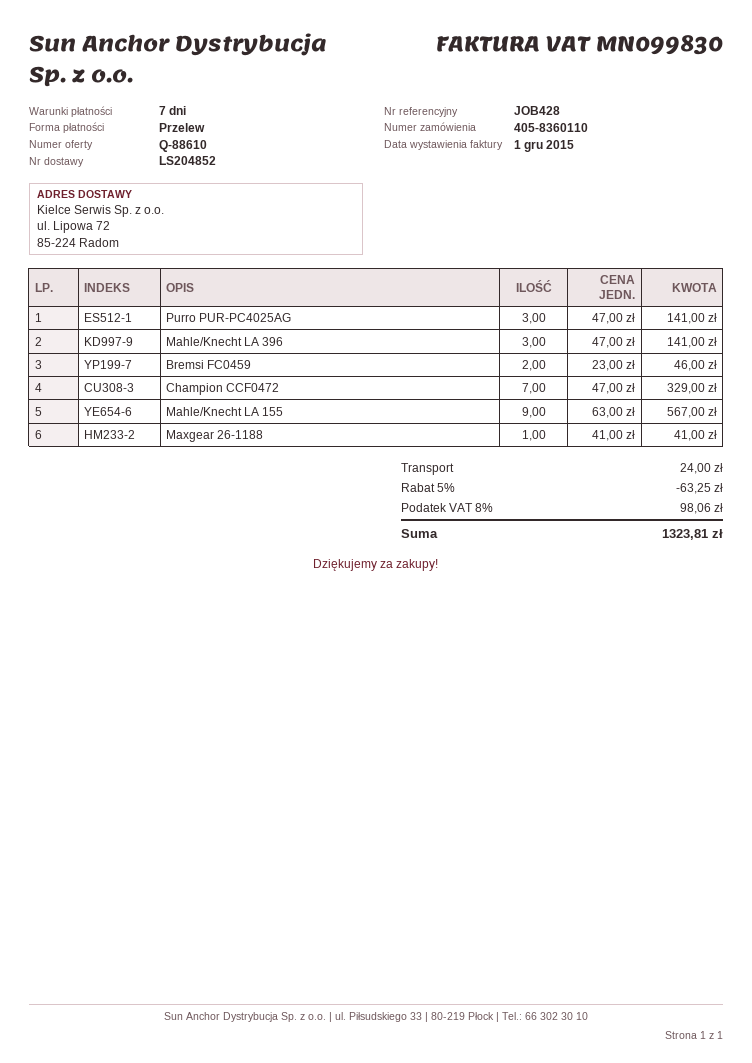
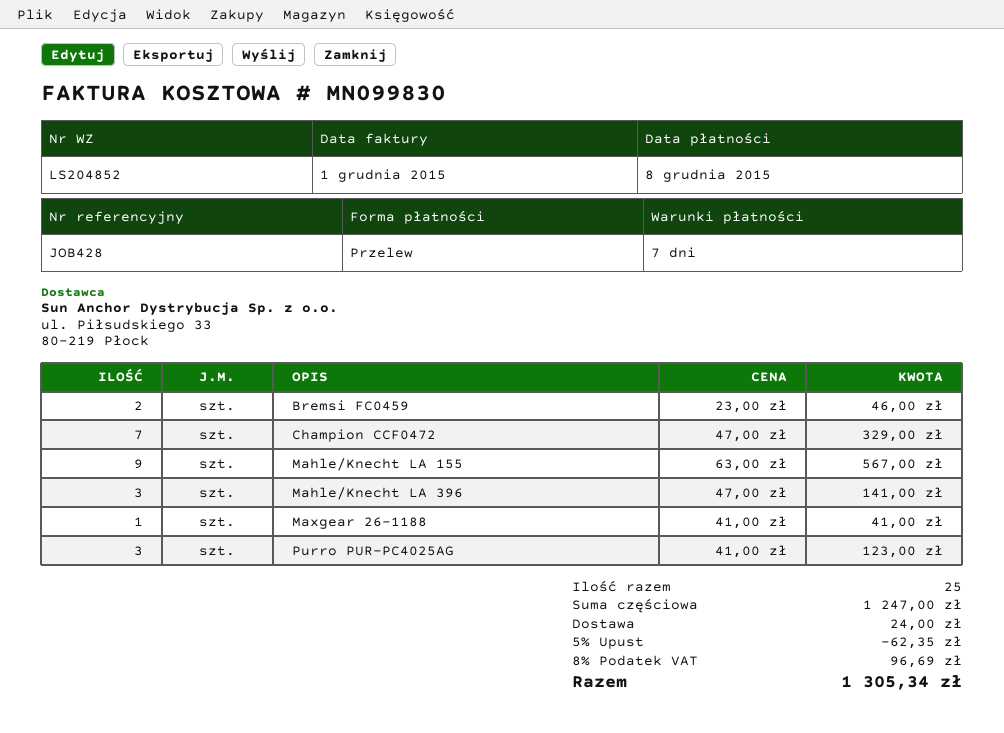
Purro PUR-PC4025AG: 3 x 47.00 = 141.00 -> 3 x 41.00 = 123.00
discount: 5% = 63.25 -> 5% = 62.35
tax: 8% = 98.06 -> 8% = 96.69
total: 1323.81 -> 1305.34

